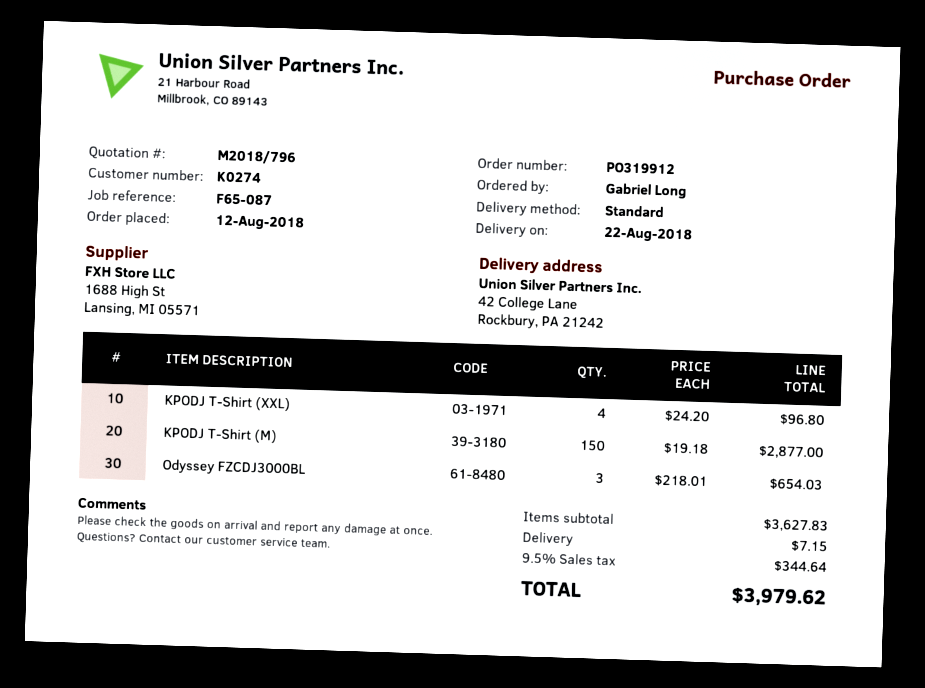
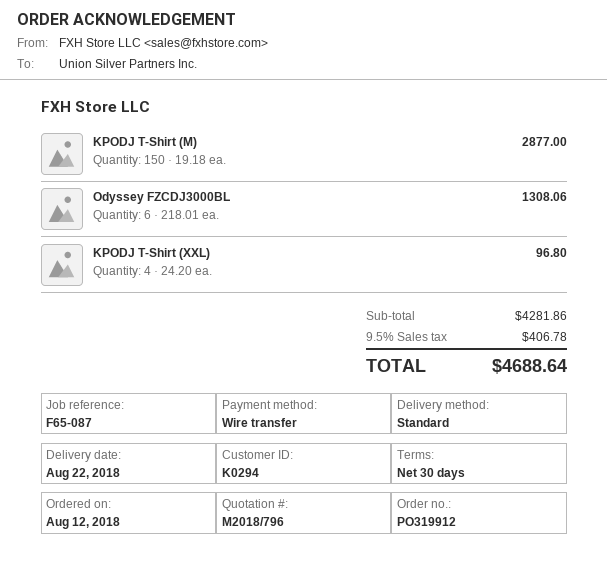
customer number: K0274 -> K0294
Odyssey FZCDJ3000BL: 3 x 218.01 = 654.03 -> 6 x 218.01 = 1308.06
subtotal: 3627.83 -> 4281.86
shipping: 7.15 -> none
tax: 9.5% = 344.64 -> 9.5% = 406.78
total: 3979.62 -> 4688.64

